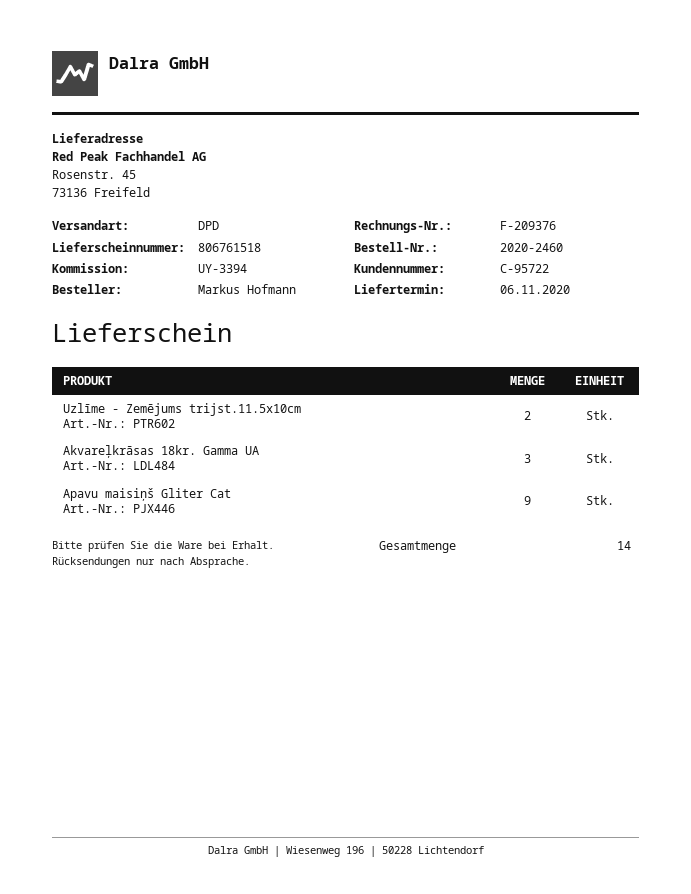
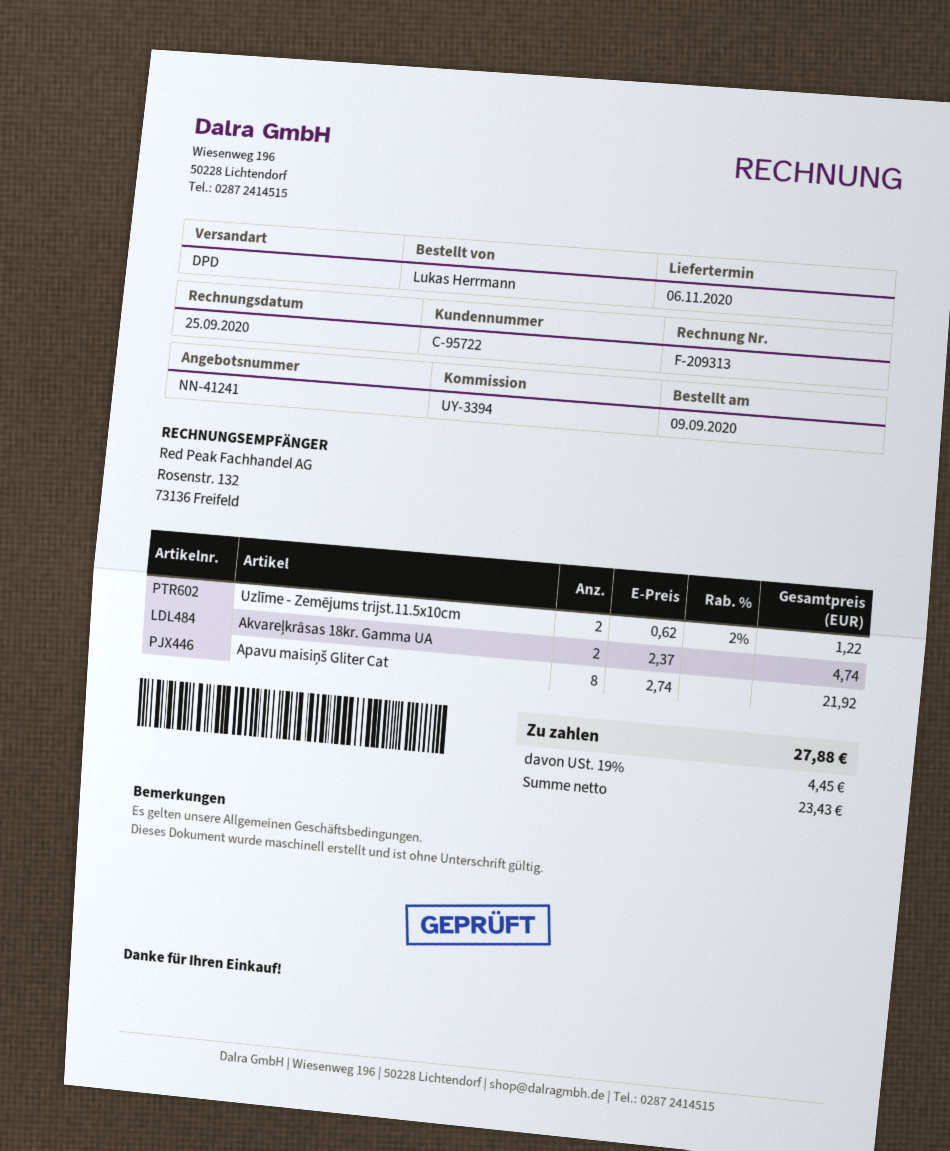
invoice number: F-209376 -> F-209313
ordered by: Markus Hofmann -> Lukas Herrmann
Akvareļkrāsas 18kr. Gamma UA: 3 -> 2
Apavu maisiņš Gliter Cat: 9 -> 8

